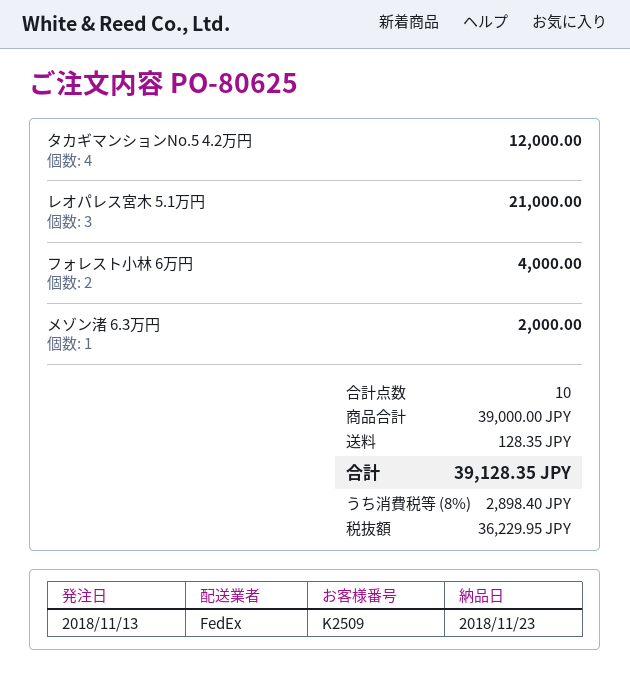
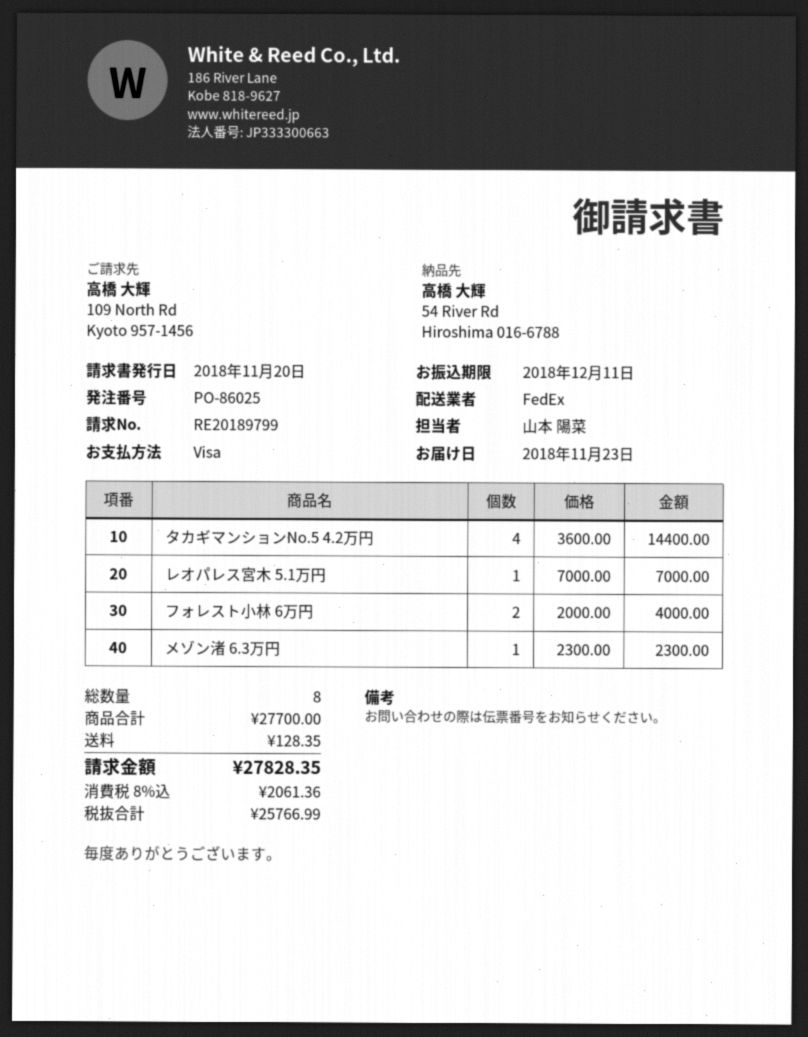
order number: PO-80625 -> PO-86025
タカギマンションNo.5 4.2万円: 4 for 12000.00 -> 4 for 14400.00
レオパレス宮木 5.1万円: 3 for 21000.00 -> 1 for 7000.00
メゾン渚 6.3万円: 1 for 2000.00 -> 1 for 2300.00
total quantity: 10 -> 8
subtotal: 39000.00 -> 27700.00
net: 36229.95 -> 25766.99
tax: 8% = 2898.40 -> 8% = 2061.36
total: 39128.35 -> 27828.35

